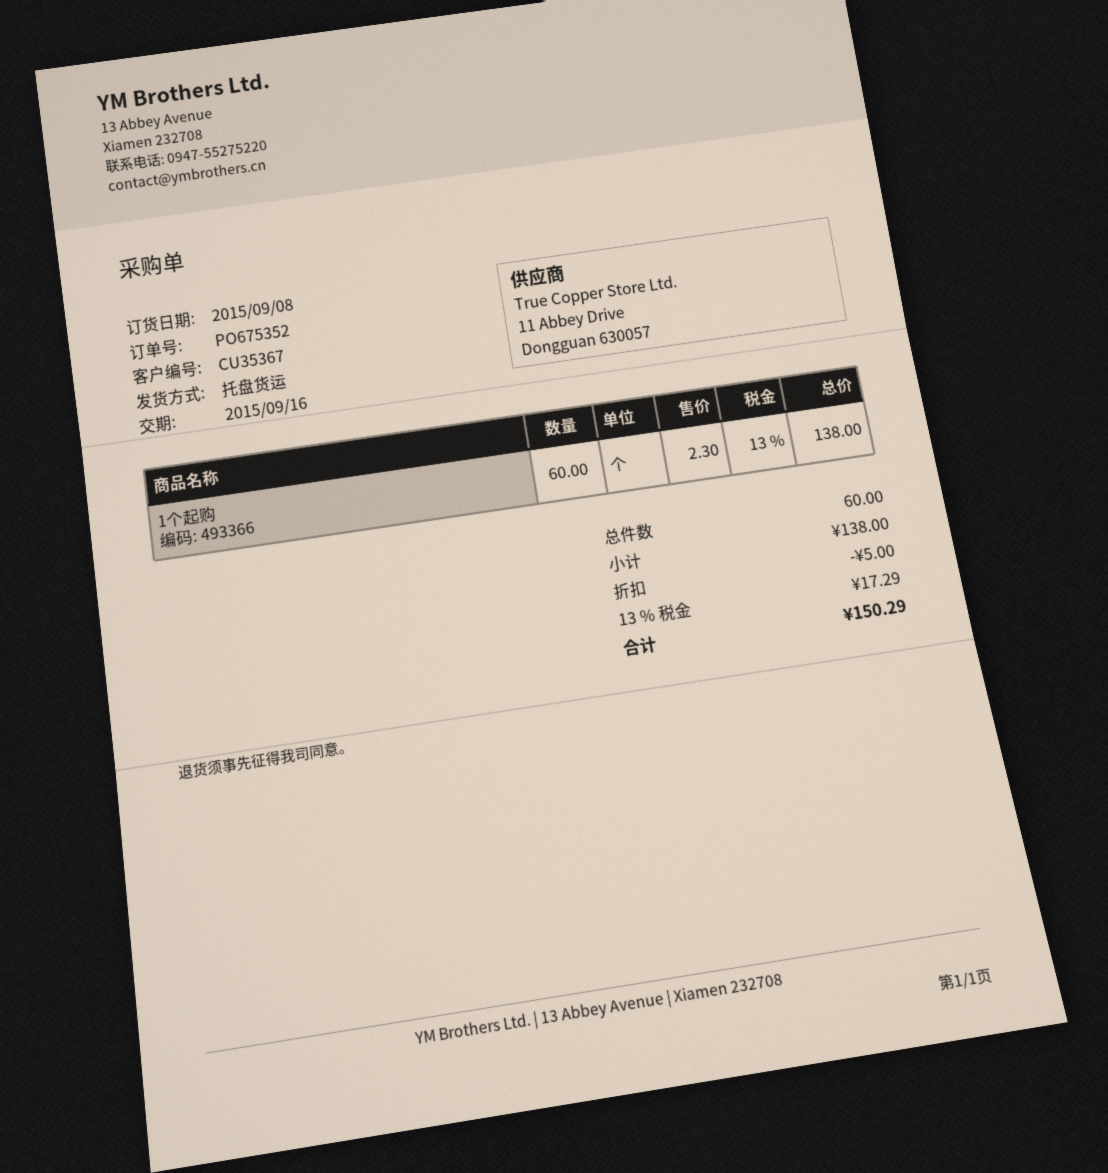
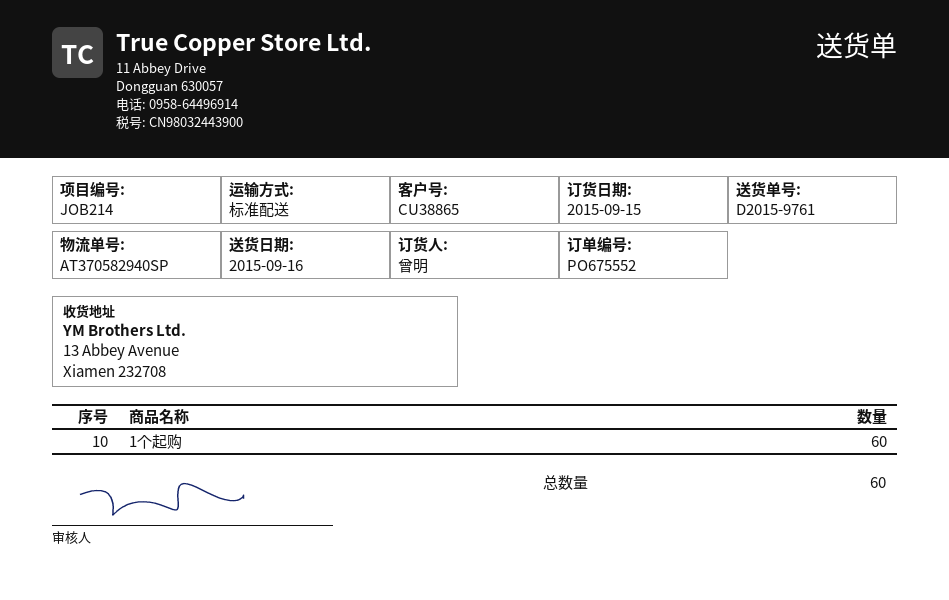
order number: PO675352 -> PO675552
order date: 2015-09-08 -> 2015-09-15
customer number: CU35367 -> CU38865
shipping method: pallet freight -> standard

